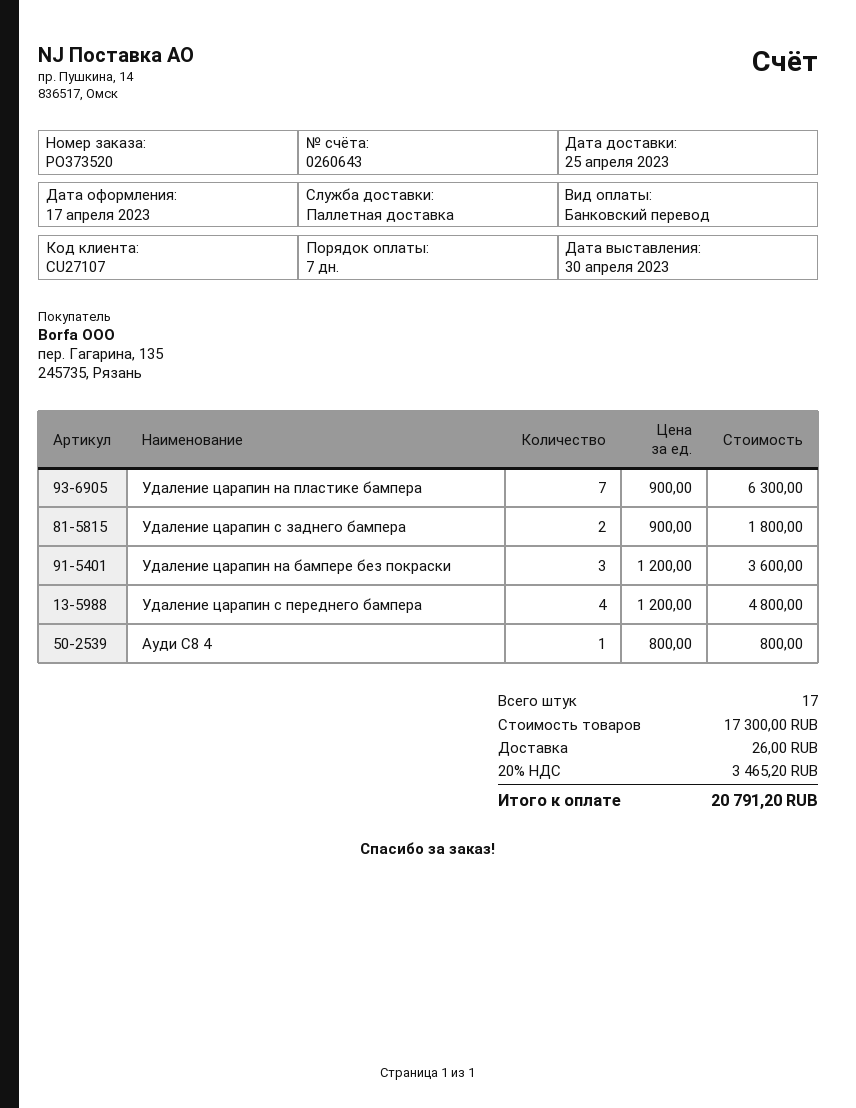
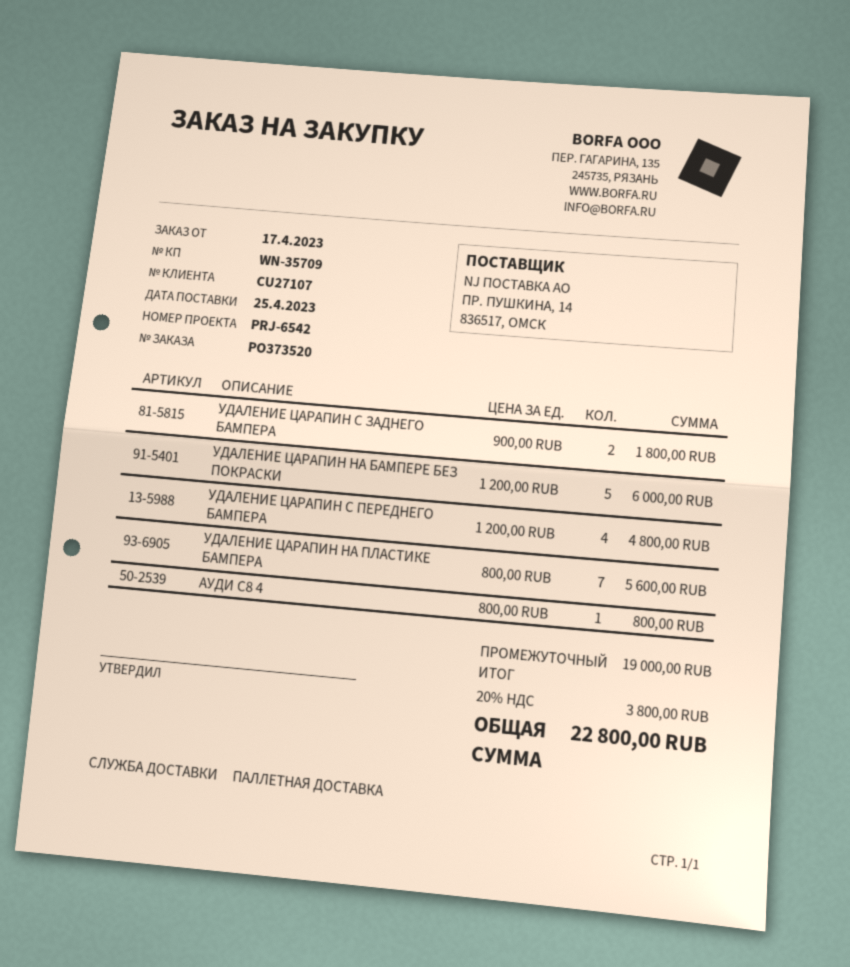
Удаление царапин на пластике бампера: 7 x 900.00 = 6300.00 -> 7 x 800.00 = 5600.00
Удаление царапин на бампере без покраски: 3 x 1200.00 = 3600.00 -> 5 x 1200.00 = 6000.00
subtotal: 17300.00 -> 19000.00
shipping: 26.00 -> none
tax: 20% = 3465.20 -> 20% = 3800.00
total: 20791.20 -> 22800.00

